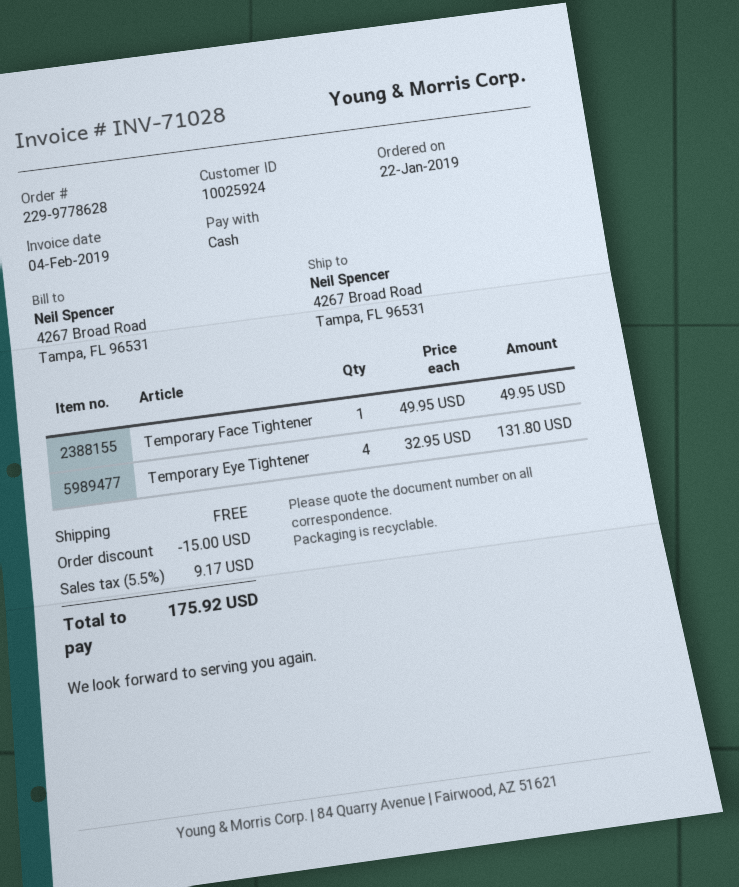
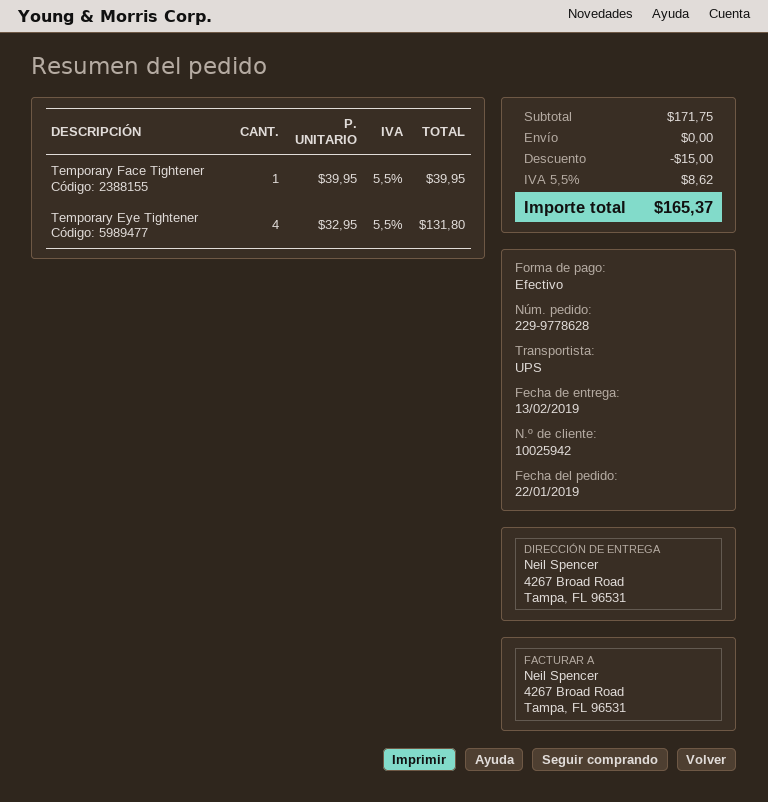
customer number: 10025924 -> 10025942
Temporary Face Tightener: 1 x 49.95 = 49.95 -> 1 x 39.95 = 39.95
tax: 5.5% = 9.17 -> 5.5% = 8.62
total: 175.92 -> 165.37

